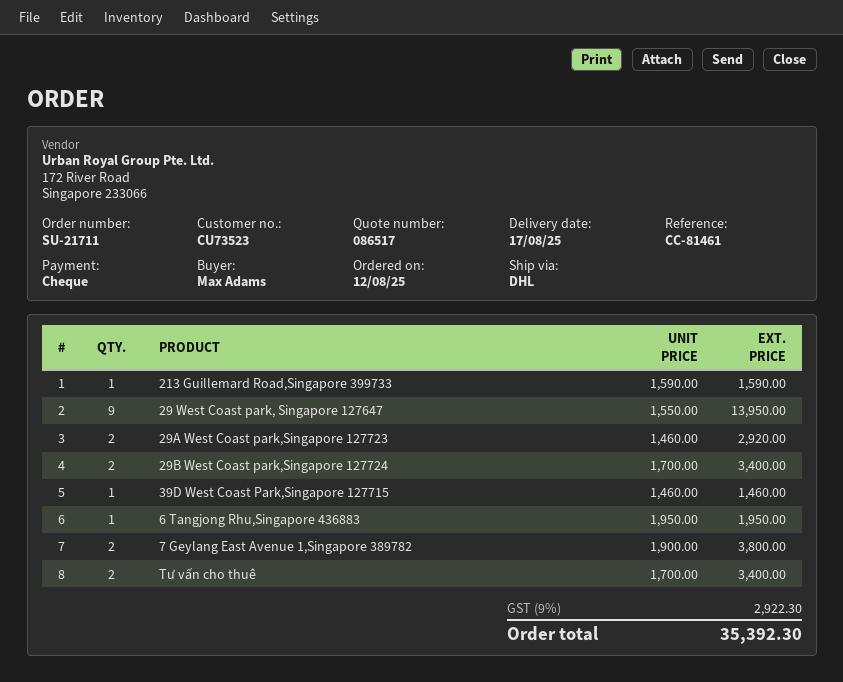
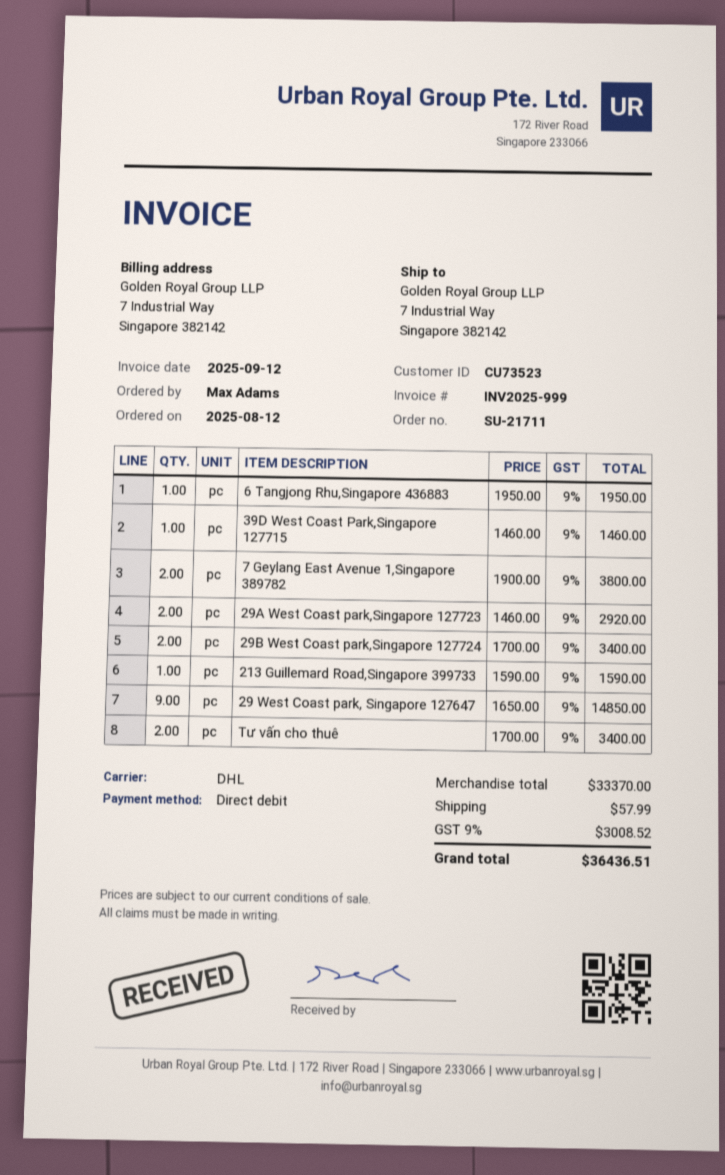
payment method: cheque -> direct debit
29 West Coast park, Singapore 127647: 9 x 1550.00 = 13950.00 -> 9 x 1650.00 = 14850.00
shipping: none -> 57.99
tax: 9% = 2922.30 -> 9% = 3008.52
total: 35392.30 -> 36436.51

